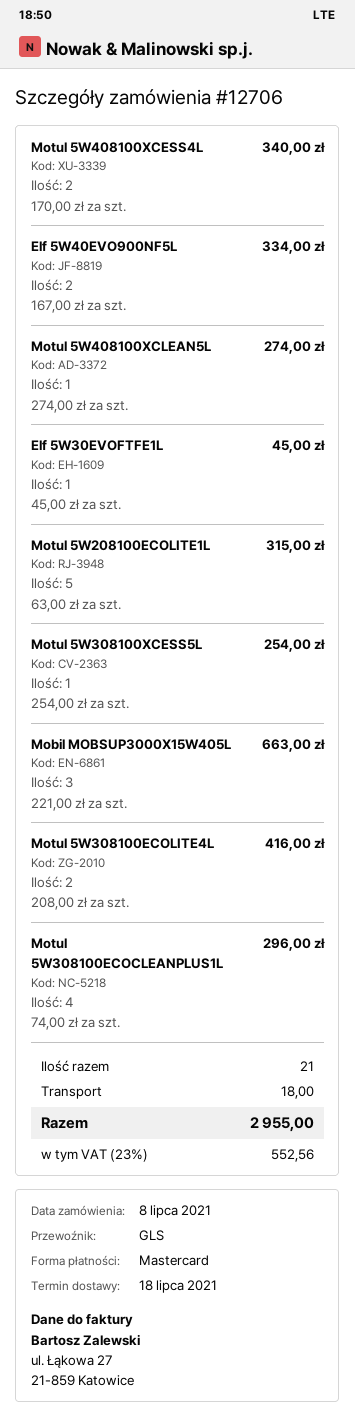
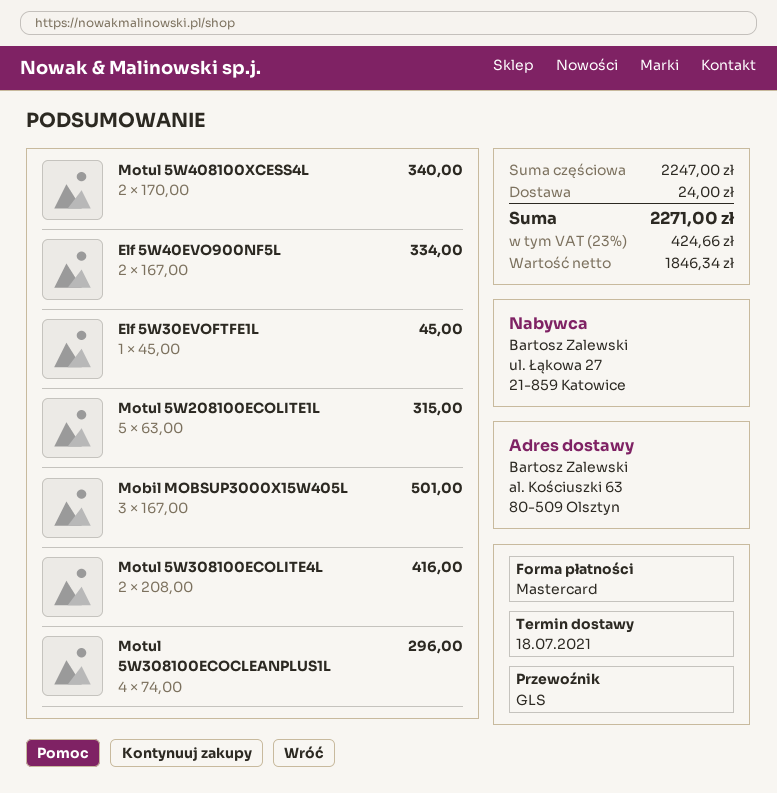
Motul 5W408100XCLEAN5L: 1 x 274.00 = 274.00 -> none
Motul 5W308100XCESS5L: 1 x 254.00 = 254.00 -> none
Mobil MOBSUP3000X15W405L: 3 x 221.00 = 663.00 -> 3 x 167.00 = 501.00
shipping: 18.00 -> 24.00
tax: 23% = 552.56 -> 23% = 424.66
total: 2955.00 -> 2271.00

